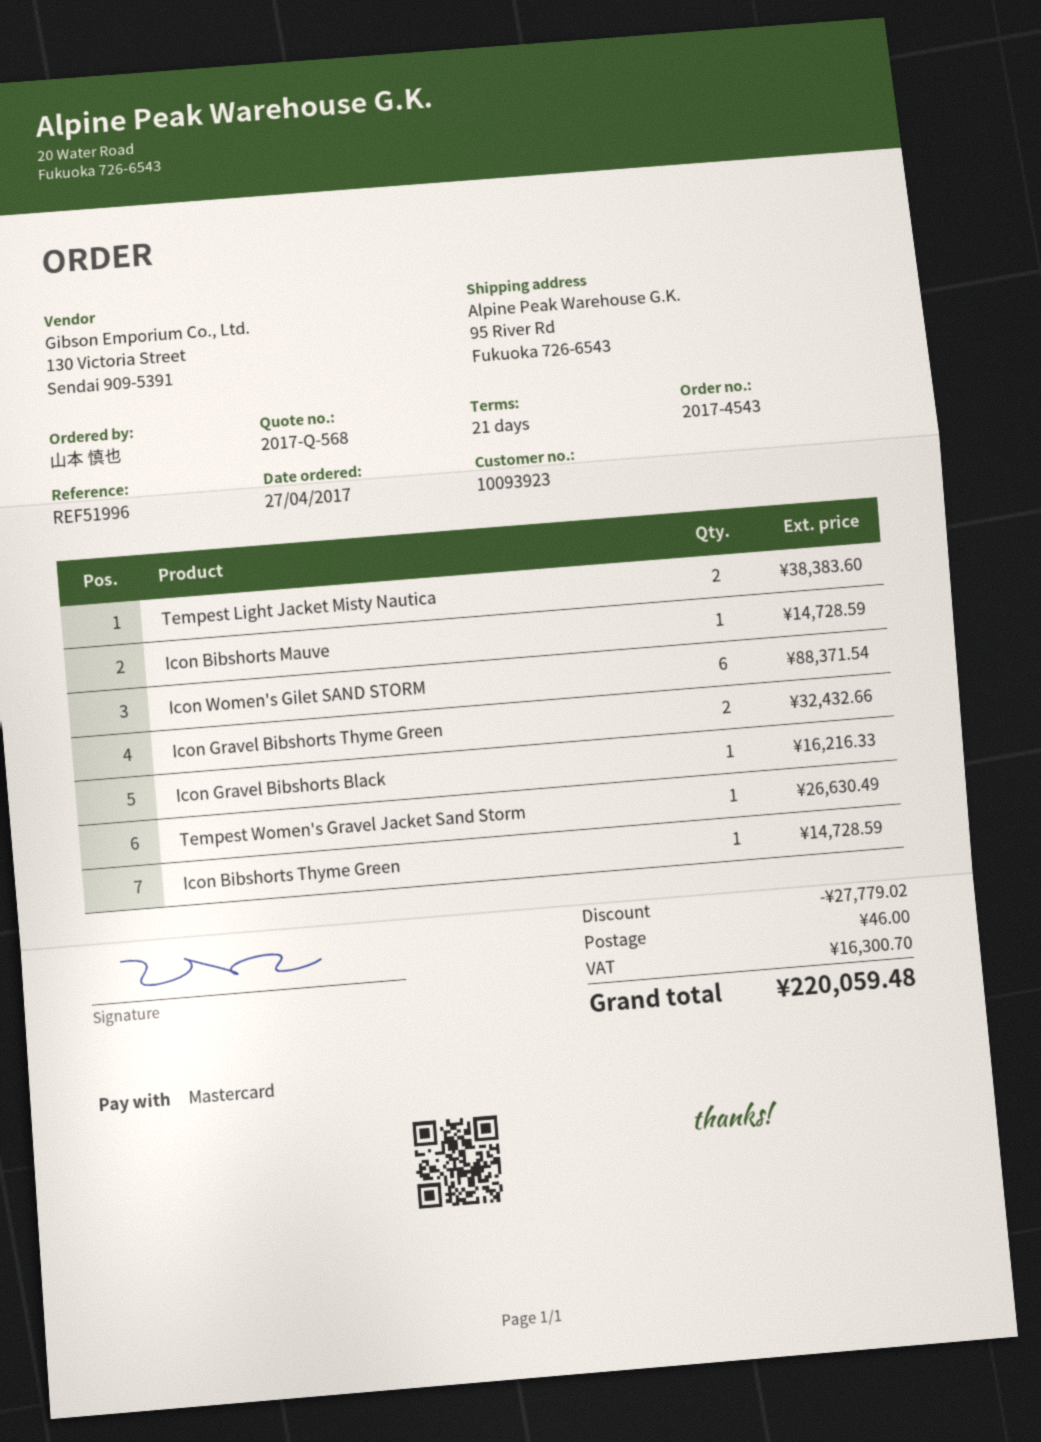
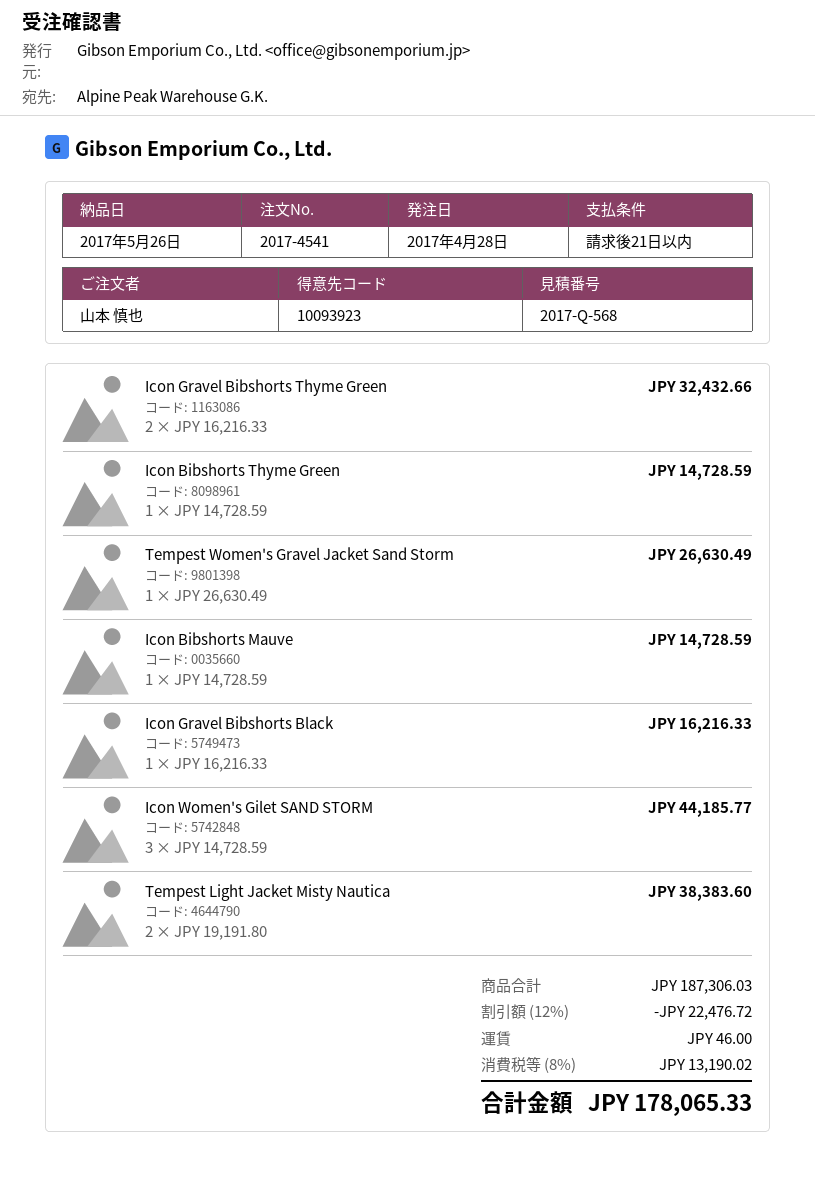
order number: 2017-4543 -> 2017-4541
order date: 2017-04-27 -> 2017-04-28
Icon Women's Gilet SAND STORM: 6 for 88371.54 -> 3 for 44185.77
discount: 27779.02 -> 22476.72
tax: 16300.70 -> 13190.02
total: 220059.48 -> 178065.33

